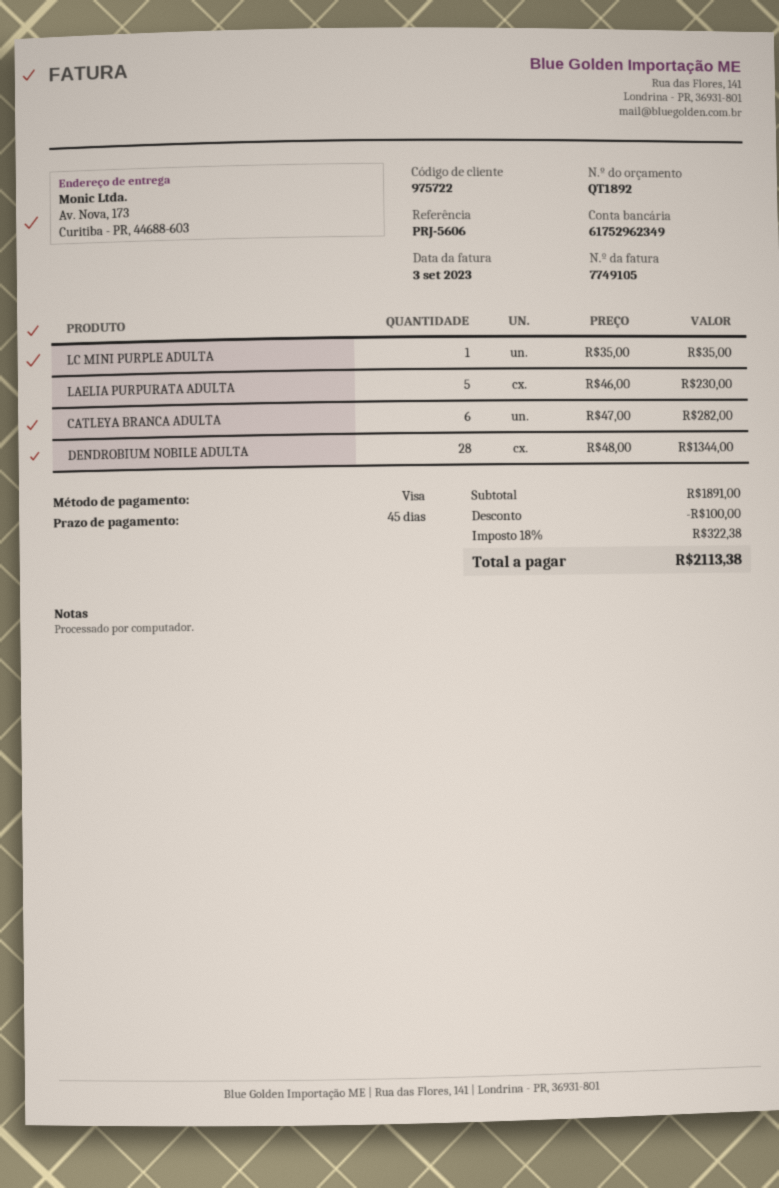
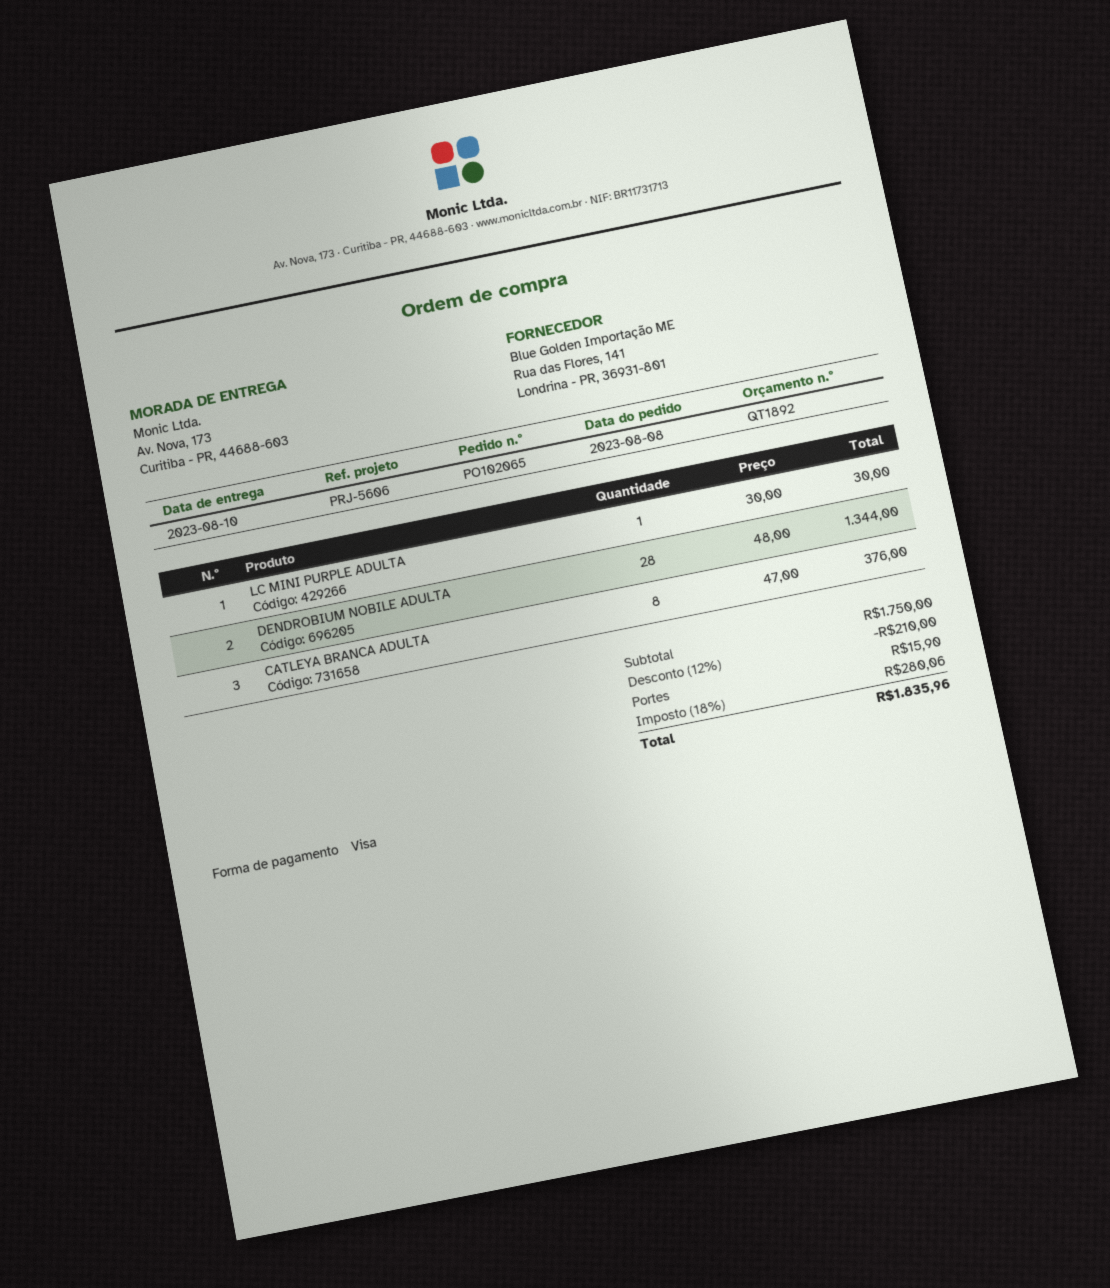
LC MINI PURPLE ADULTA: 1 x 35.00 = 35.00 -> 1 x 30.00 = 30.00
LAELIA PURPURATA ADULTA: 5 x 46.00 = 230.00 -> none
CATLEYA BRANCA ADULTA: 6 x 47.00 = 282.00 -> 8 x 47.00 = 376.00
subtotal: 1891.00 -> 1750.00
discount: 100.00 -> 210.00
shipping: none -> 15.90
tax: 18% = 322.38 -> 18% = 280.06
total: 2113.38 -> 1835.96

